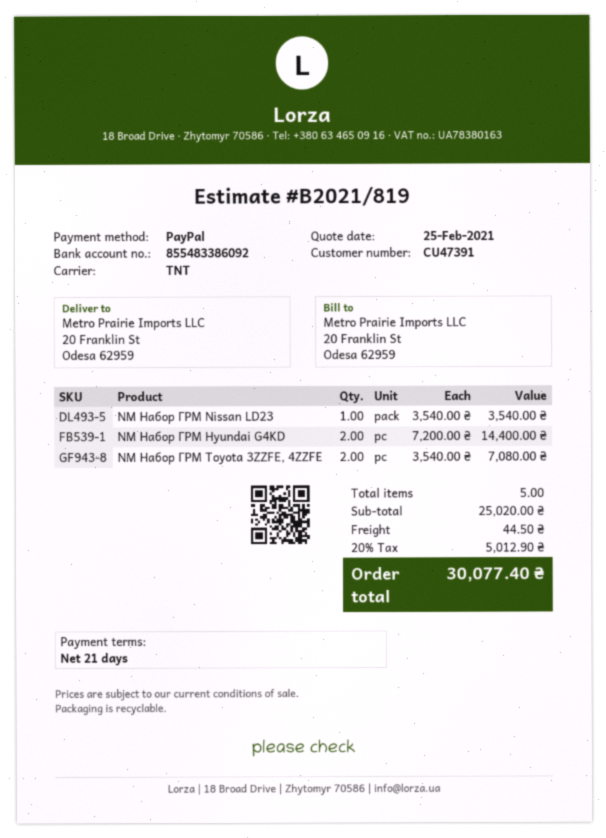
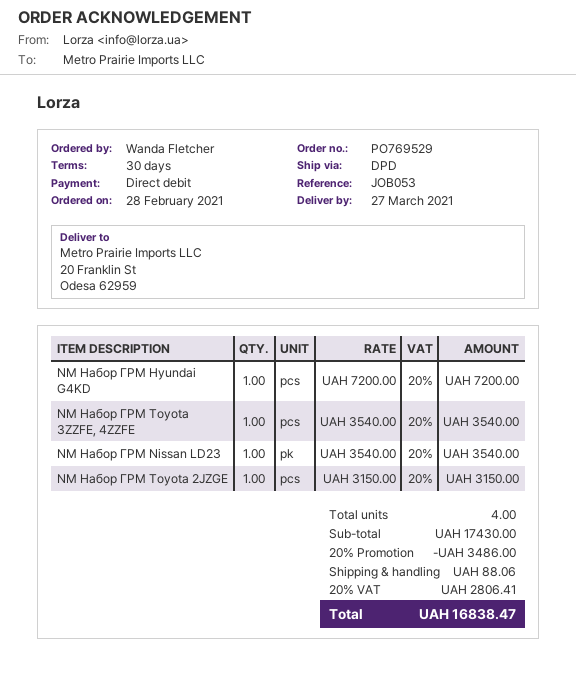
payment terms: 21 days -> 30 days
payment method: PayPal -> direct debit
shipping method: TNT -> DPD
NM Набор ГРМ Hyundai G4KD: 2 x 7200.00 = 14400.00 -> 1 x 7200.00 = 7200.00
NM Набор ГРМ Toyota 3ZZFE, 4ZZFE: 2 x 3540.00 = 7080.00 -> 1 x 3540.00 = 3540.00
NM Набор ГРМ Toyota 2JZGE: none -> 1 x 3150.00 = 3150.00
total quantity: 5 -> 4
subtotal: 25020.00 -> 17430.00
discount: none -> 20% = 3486.00
shipping: 44.50 -> 88.06
tax: 20% = 5012.90 -> 20% = 2806.41
total: 30077.40 -> 16838.47

